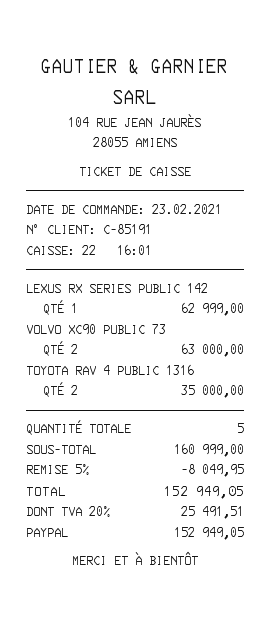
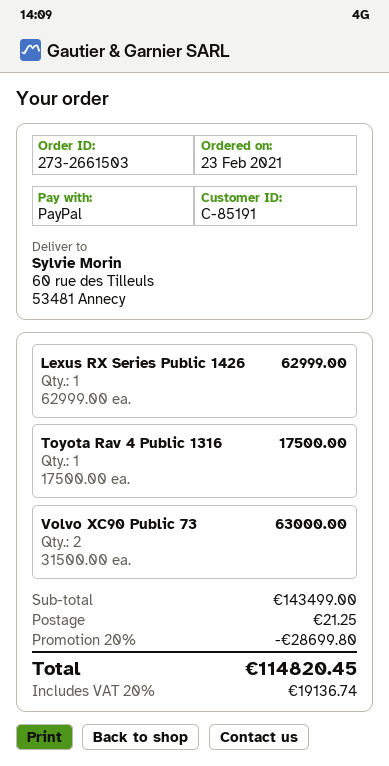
TOYOTA RAV 4 PUBLIC 1316: 2 for 35000.00 -> 1 for 17500.00
subtotal: 160999.00 -> 143499.00
discount: 5% = 8049.95 -> 20% = 28699.80
shipping: none -> 21.25
tax: 20% = 25491.51 -> 20% = 19136.74
total: 152949.05 -> 114820.45

